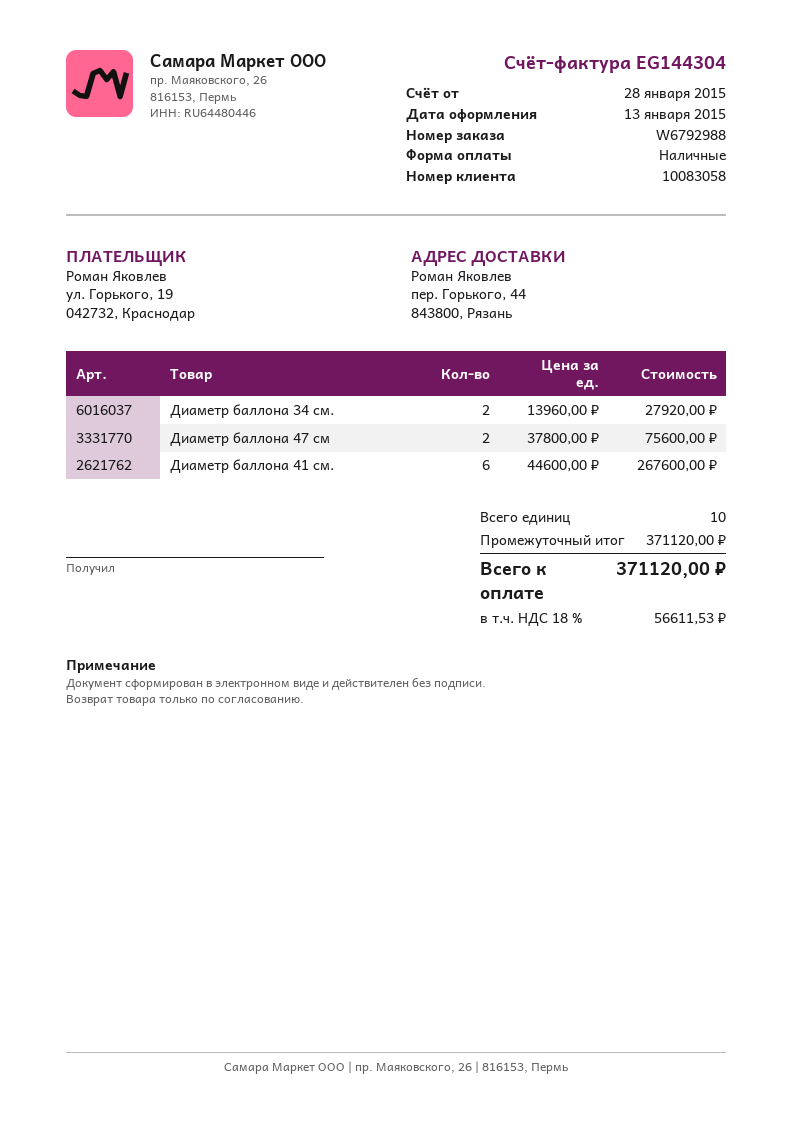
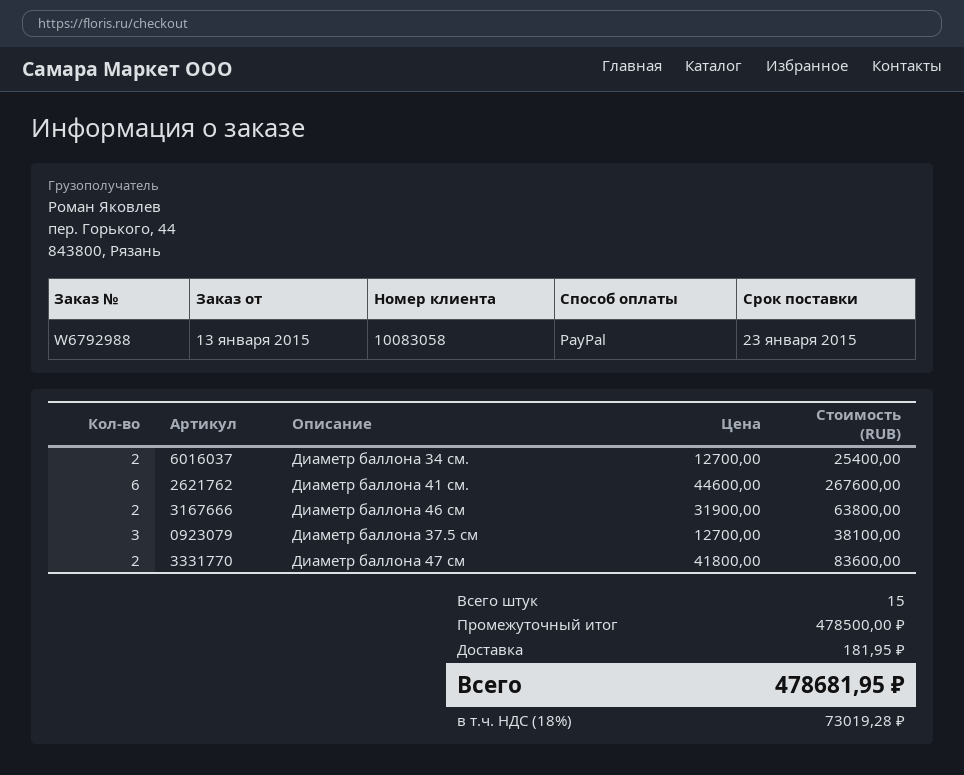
payment method: cash -> PayPal
Диаметр баллона 34 см.: 2 x 13960.00 = 27920.00 -> 2 x 12700.00 = 25400.00
Диаметр баллона 47 см: 2 x 37800.00 = 75600.00 -> 2 x 41800.00 = 83600.00
Диаметр баллона 46 см: none -> 2 x 31900.00 = 63800.00
Диаметр баллона 37.5 см: none -> 3 x 12700.00 = 38100.00
total quantity: 10 -> 15
subtotal: 371120.00 -> 478500.00
shipping: none -> 181.95
tax: 18% = 56611.53 -> 18% = 73019.28
total: 371120.00 -> 478681.95

